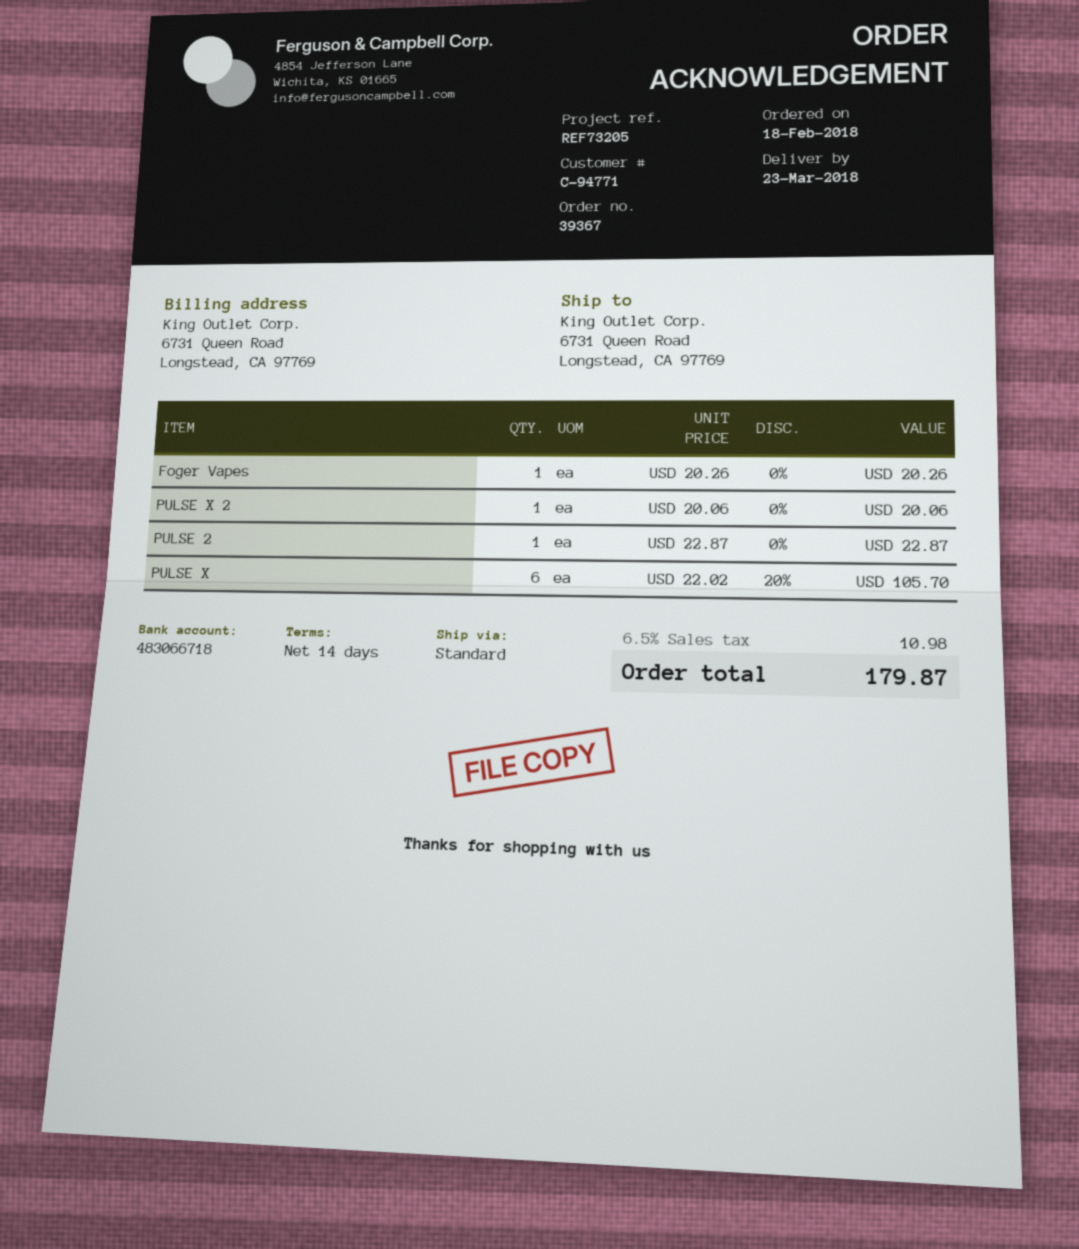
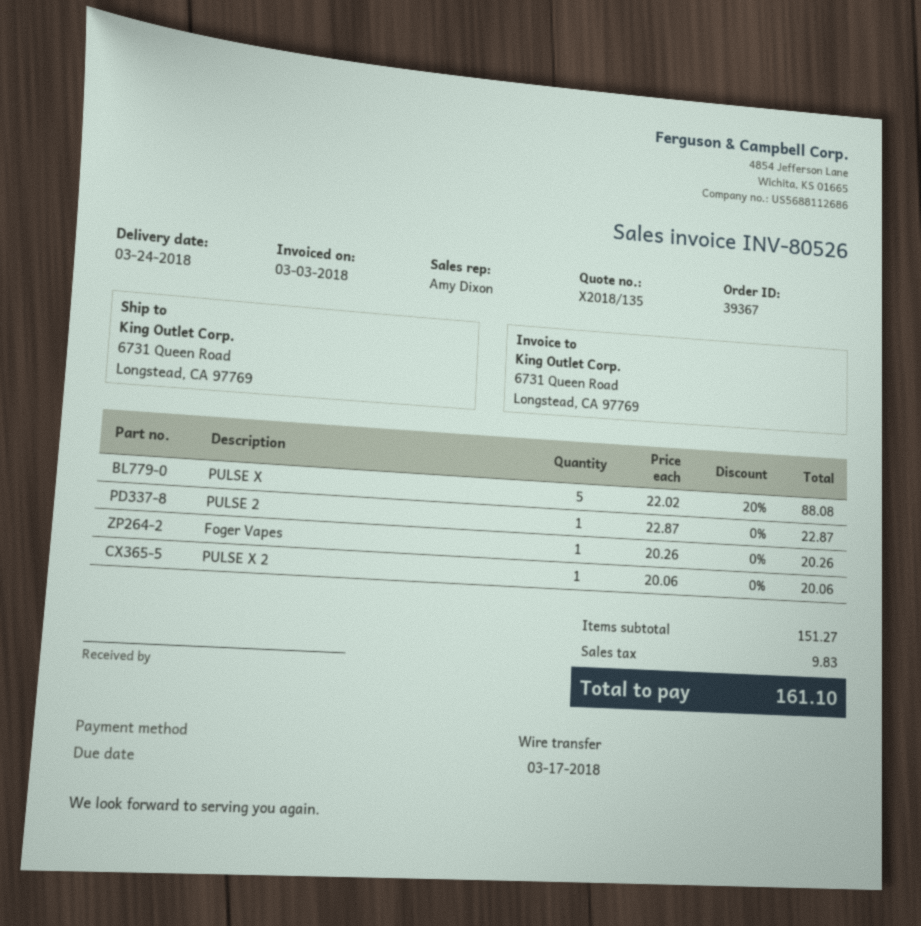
delivery date: 2018-03-23 -> 2018-03-24
PULSE X: 6 x 22.02 - 20% = 105.70 -> 5 x 22.02 - 20% = 88.08
tax: 10.98 -> 9.83
total: 179.87 -> 161.10

